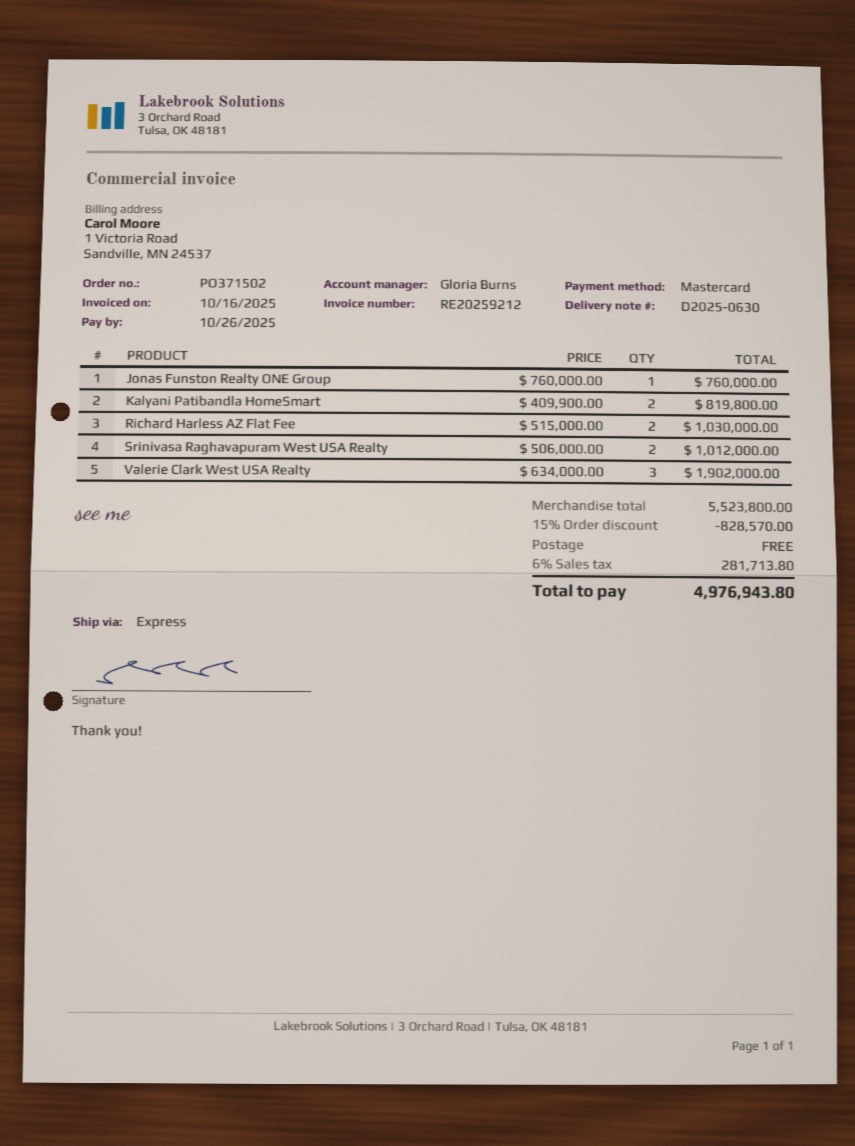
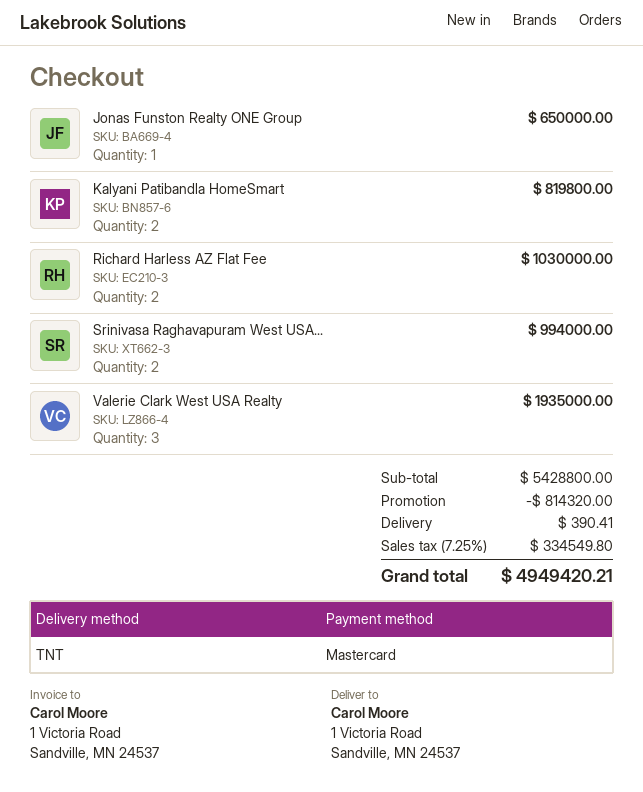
shipping method: express -> TNT
Jonas Funston Realty ONE Group: 1 for 760000.00 -> 1 for 650000.00
Srinivasa Raghavapuram West USA Realty: 2 for 1012000.00 -> 2 for 994000.00
Valerie Clark West USA Realty: 3 for 1902000.00 -> 3 for 1935000.00
subtotal: 5523800.00 -> 5428800.00
discount: 828570.00 -> 814320.00
shipping: 0.00 -> 390.41
tax: 6% = 281713.80 -> 7.25% = 334549.80
total: 4976943.80 -> 4949420.21

